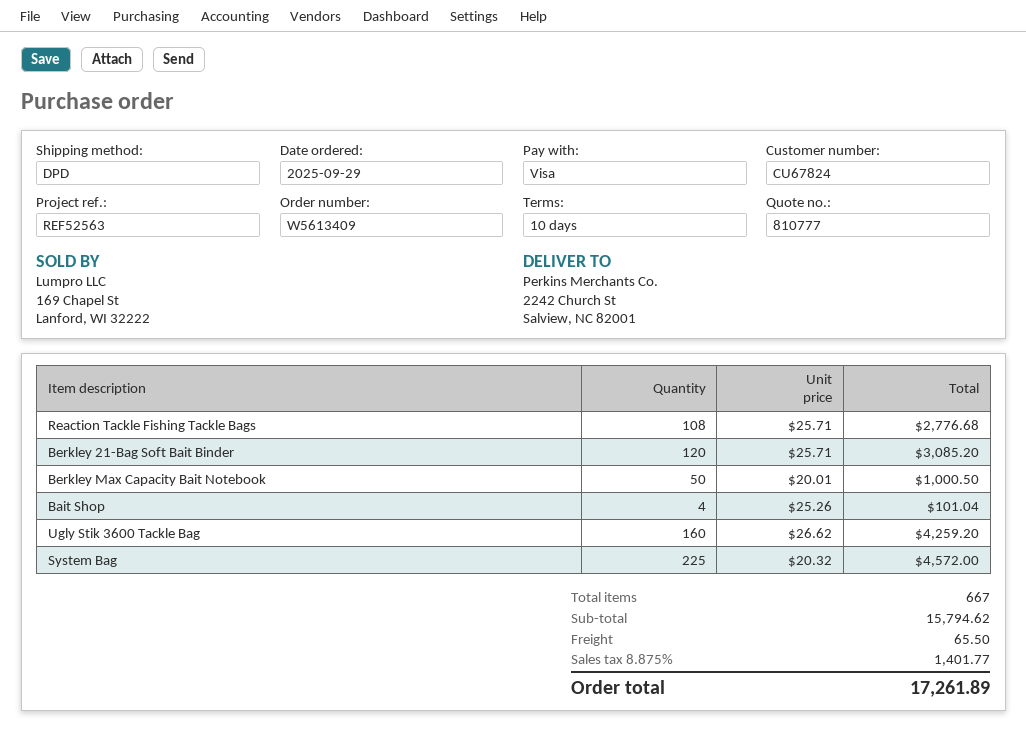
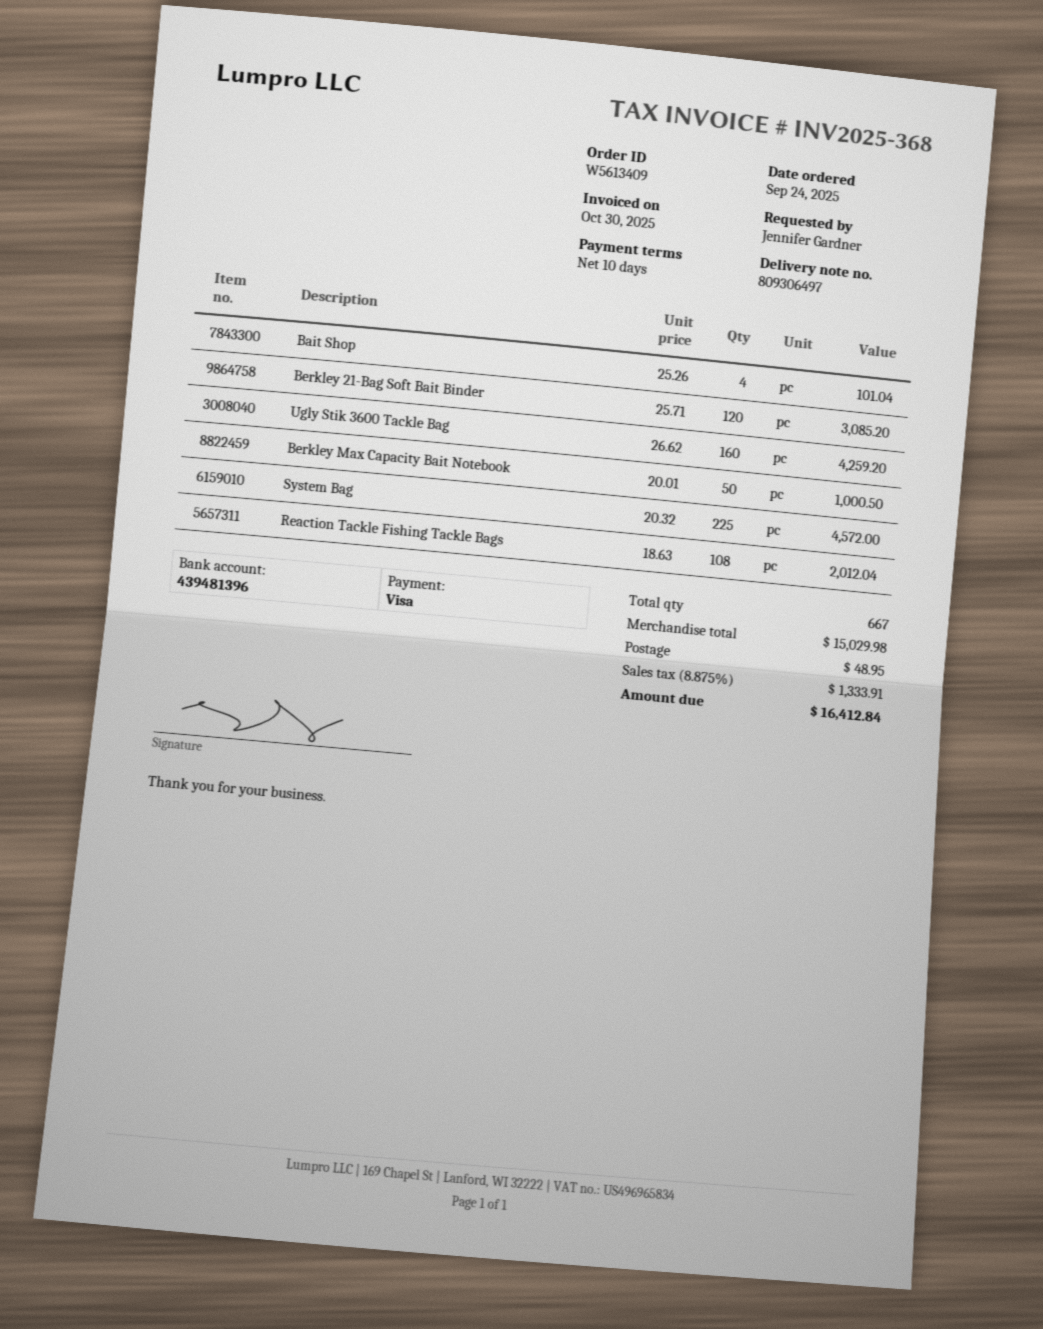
order date: 2025-09-29 -> 2025-09-24
Reaction Tackle Fishing Tackle Bags: 108 x 25.71 = 2776.68 -> 108 x 18.63 = 2012.04
subtotal: 15794.62 -> 15029.98
shipping: 65.50 -> 48.95
tax: 8.875% = 1401.77 -> 8.875% = 1333.91
total: 17261.89 -> 16412.84

